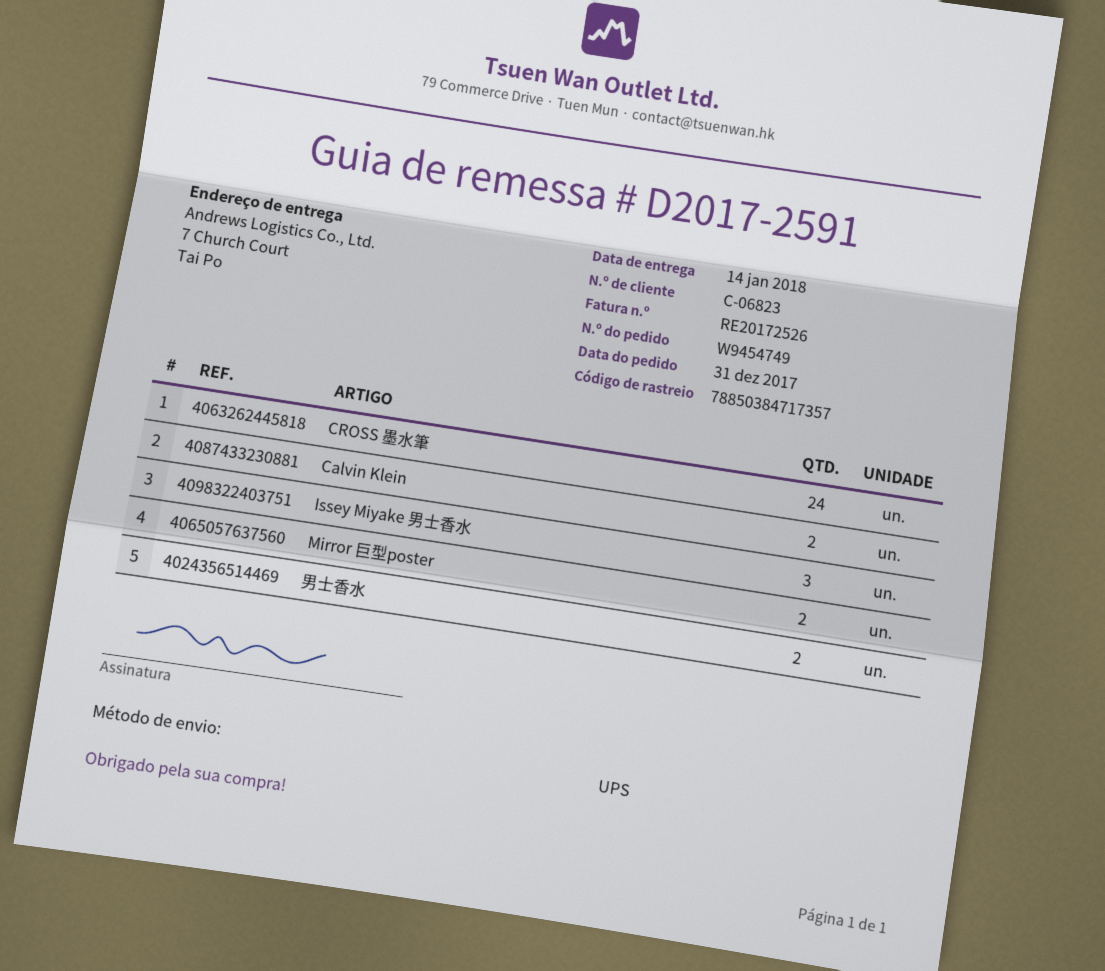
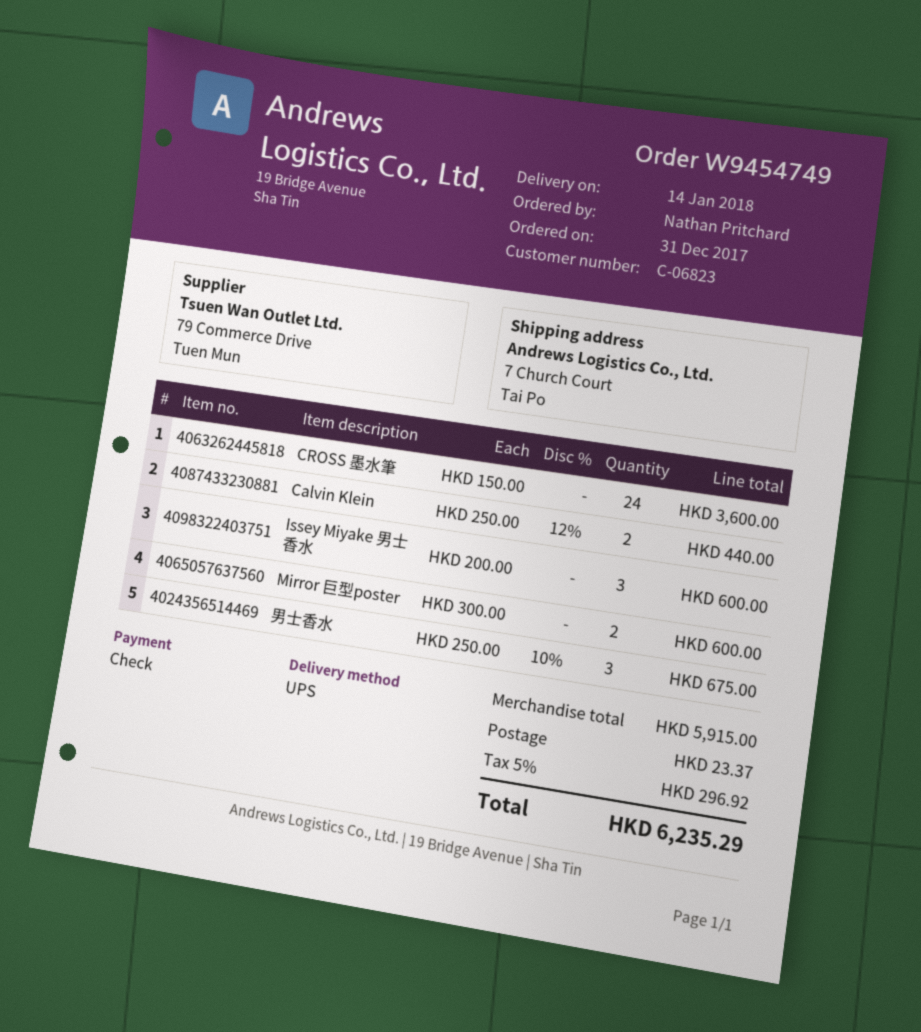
男士香水: 2 -> 3

